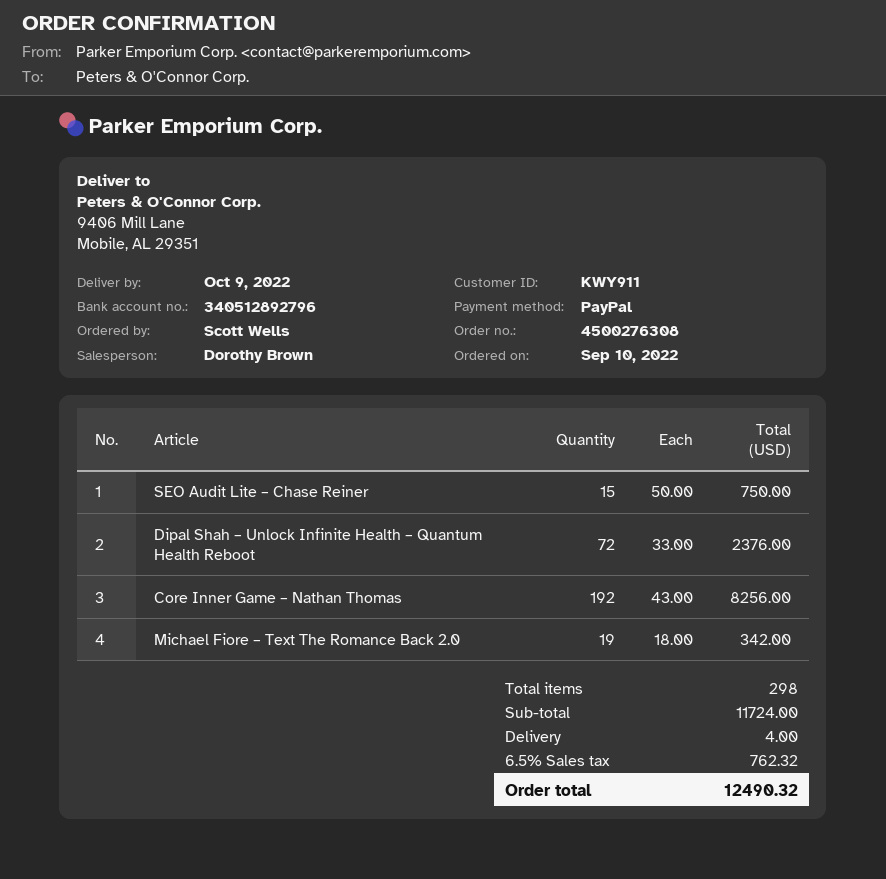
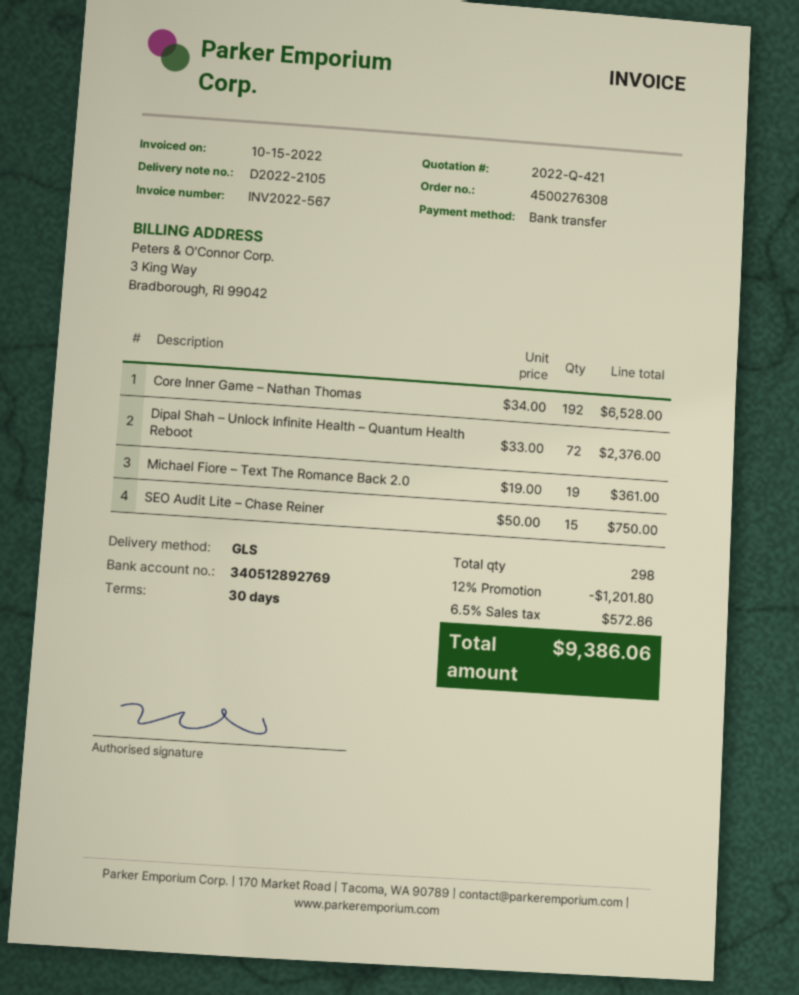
payment method: PayPal -> bank transfer
bank account: 340512892796 -> 340512892769
Core Inner Game – Nathan Thomas: 192 x 43.00 = 8256.00 -> 192 x 34.00 = 6528.00
Michael Fiore – Text The Romance Back 2.0: 19 x 18.00 = 342.00 -> 19 x 19.00 = 361.00
discount: none -> 12% = 1201.80
shipping: 4.00 -> none
tax: 6.5% = 762.32 -> 6.5% = 572.86
total: 12490.32 -> 9386.06

